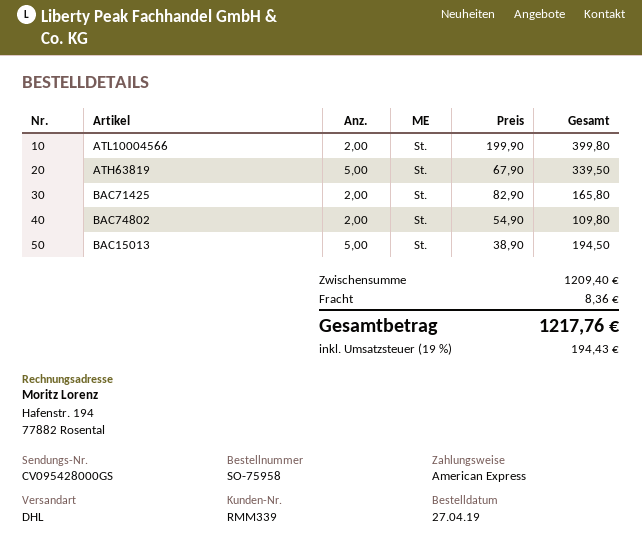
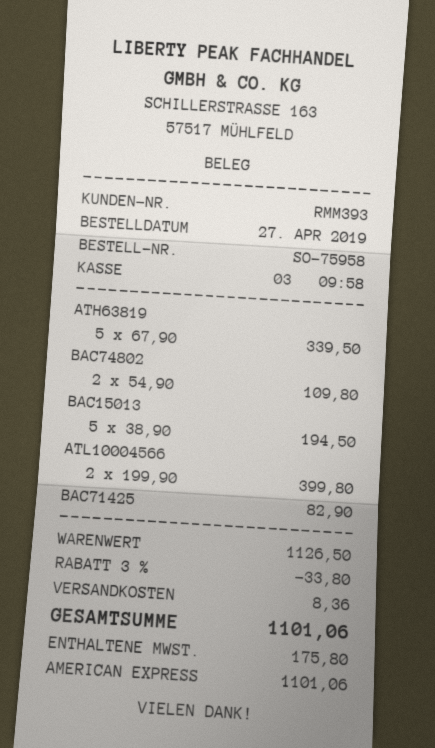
customer number: RMM339 -> RMM393
BAC71425: 2 x 82.90 = 165.80 -> 1 x 82.90 = 82.90
subtotal: 1209.40 -> 1126.50
discount: none -> 3% = 33.80
tax: 194.43 -> 175.80
total: 1217.76 -> 1101.06

